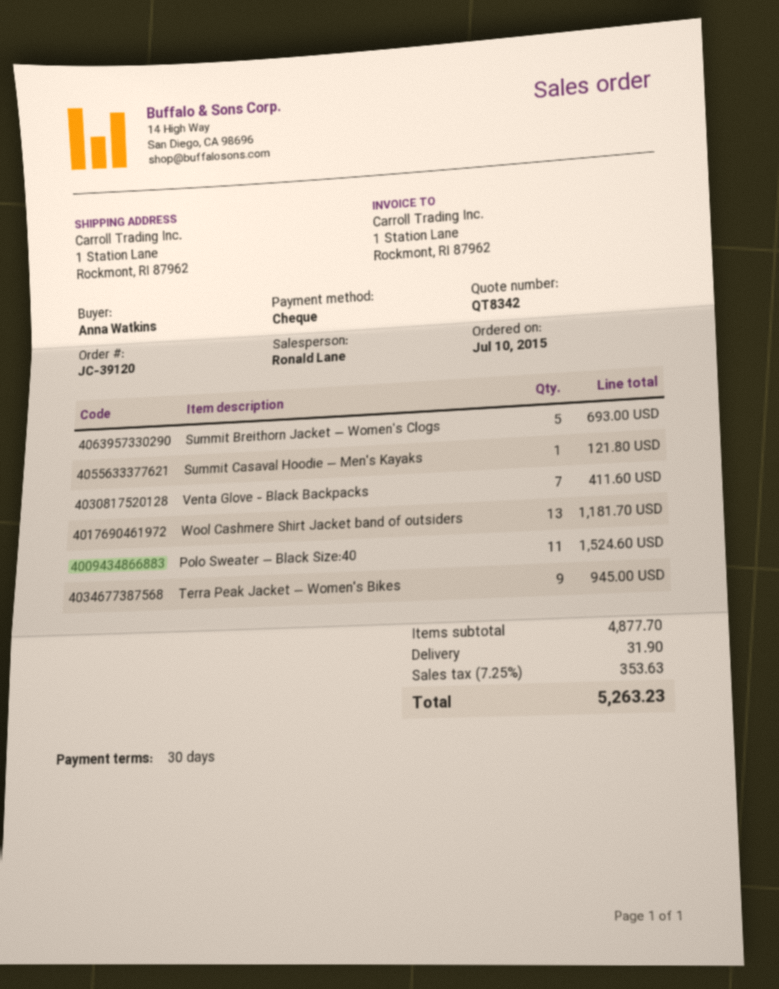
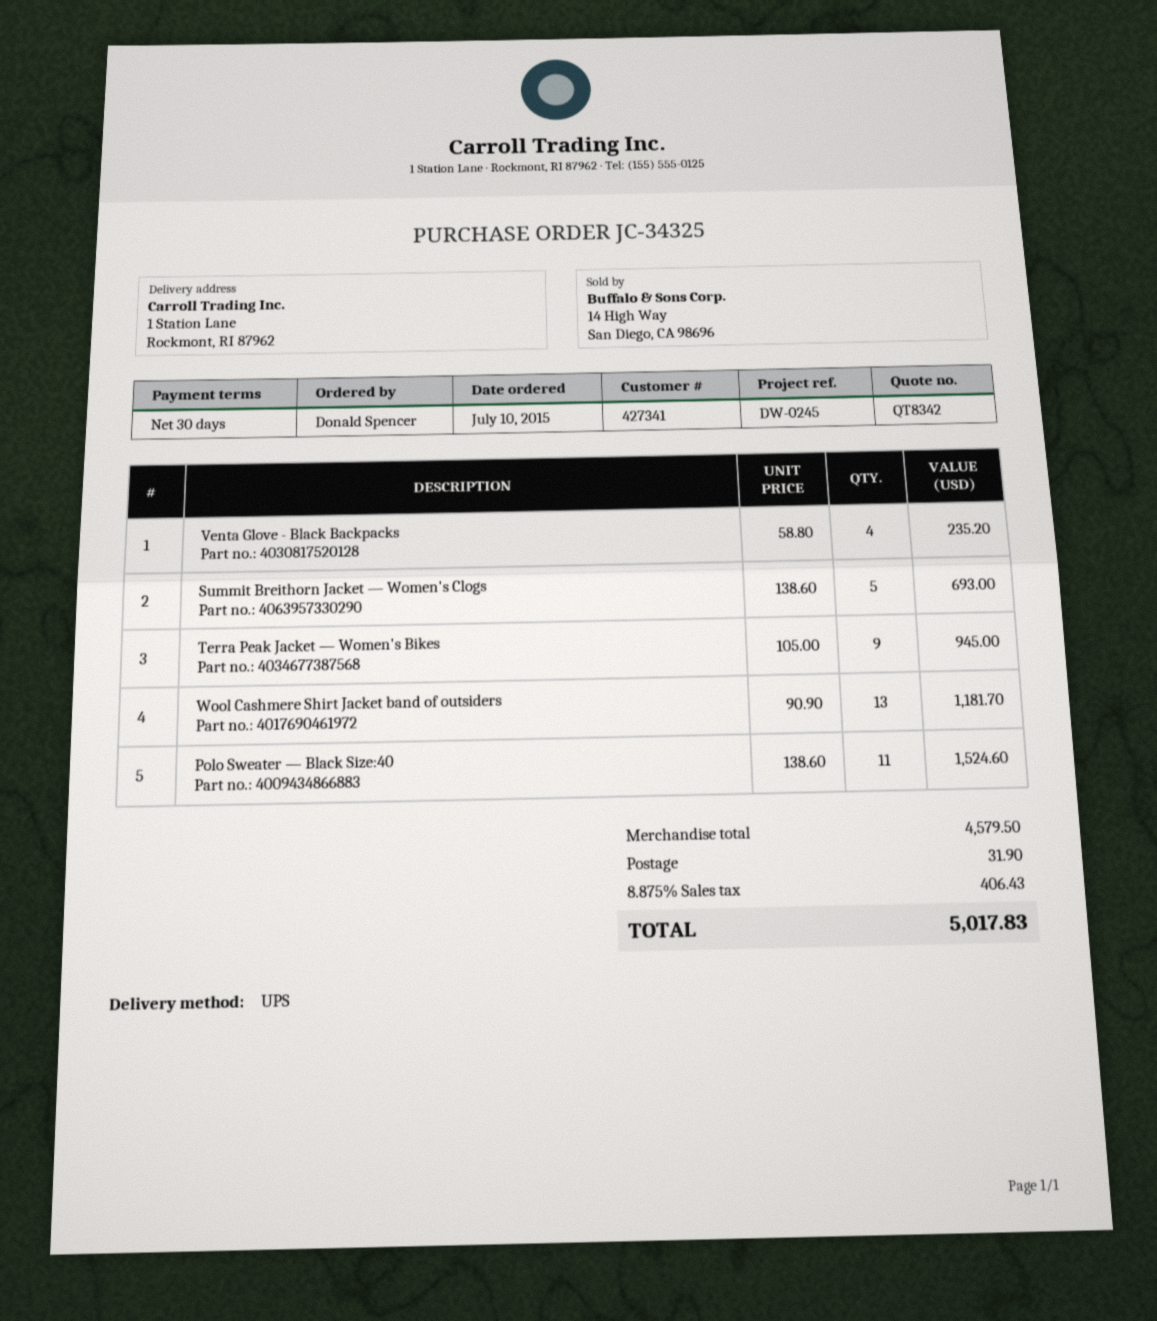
order number: JC-39120 -> JC-34325
ordered by: Anna Watkins -> Donald Spencer
Summit Casaval Hoodie — Men's Kayaks: 1 for 121.80 -> none
Venta Glove - Black Backpacks: 7 for 411.60 -> 4 for 235.20
subtotal: 4877.70 -> 4579.50
tax: 7.25% = 353.63 -> 8.875% = 406.43
total: 5263.23 -> 5017.83

